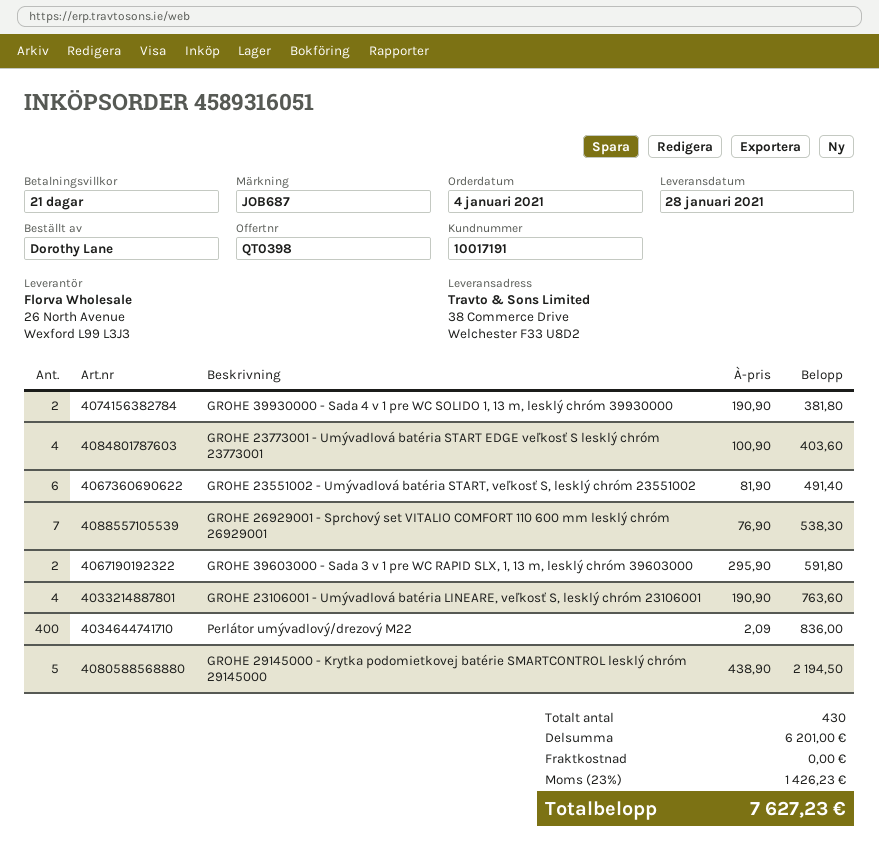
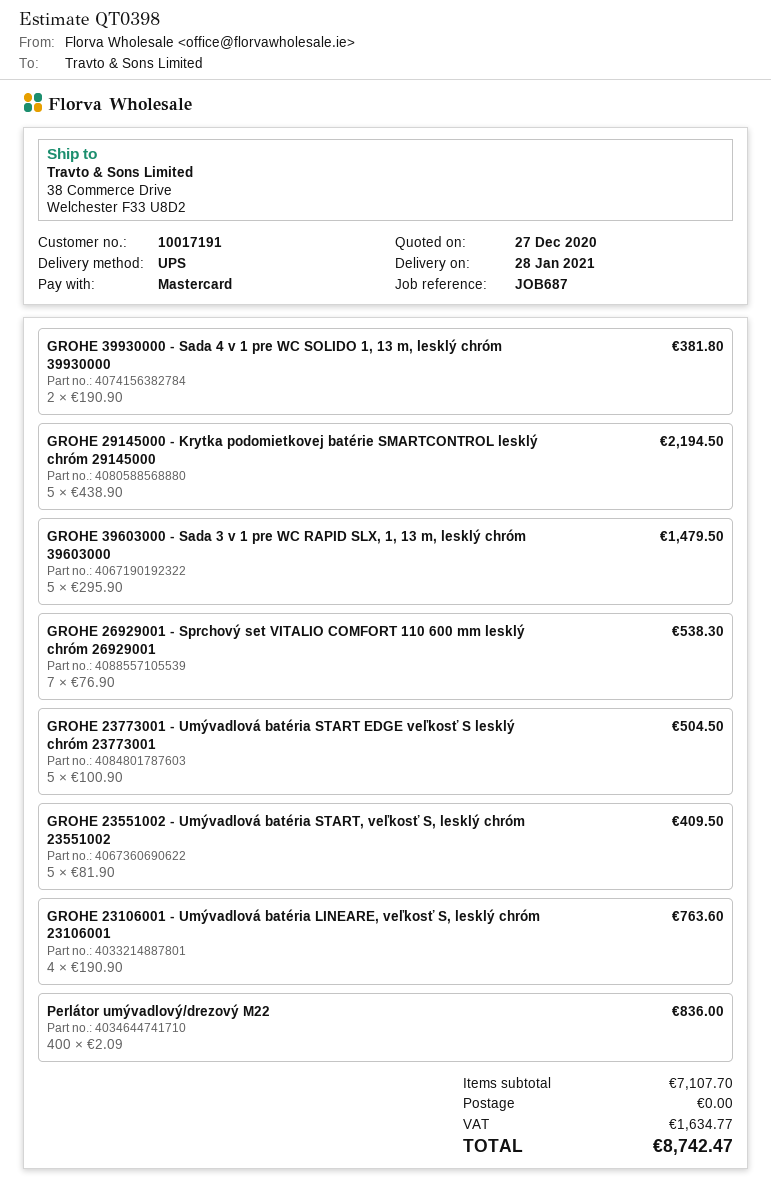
GROHE 23773001 - Umývadlová batéria START EDGE veľkosť S lesklý chróm 23773001: 4 x 100.90 = 403.60 -> 5 x 100.90 = 504.50
GROHE 23551002 - Umývadlová batéria START, veľkosť S, lesklý chróm 23551002: 6 x 81.90 = 491.40 -> 5 x 81.90 = 409.50
GROHE 39603000 - Sada 3 v 1 pre WC RAPID SLX, 1, 13 m, lesklý chróm 39603000: 2 x 295.90 = 591.80 -> 5 x 295.90 = 1479.50
subtotal: 6201.00 -> 7107.70
tax: 1426.23 -> 1634.77
total: 7627.23 -> 8742.47

